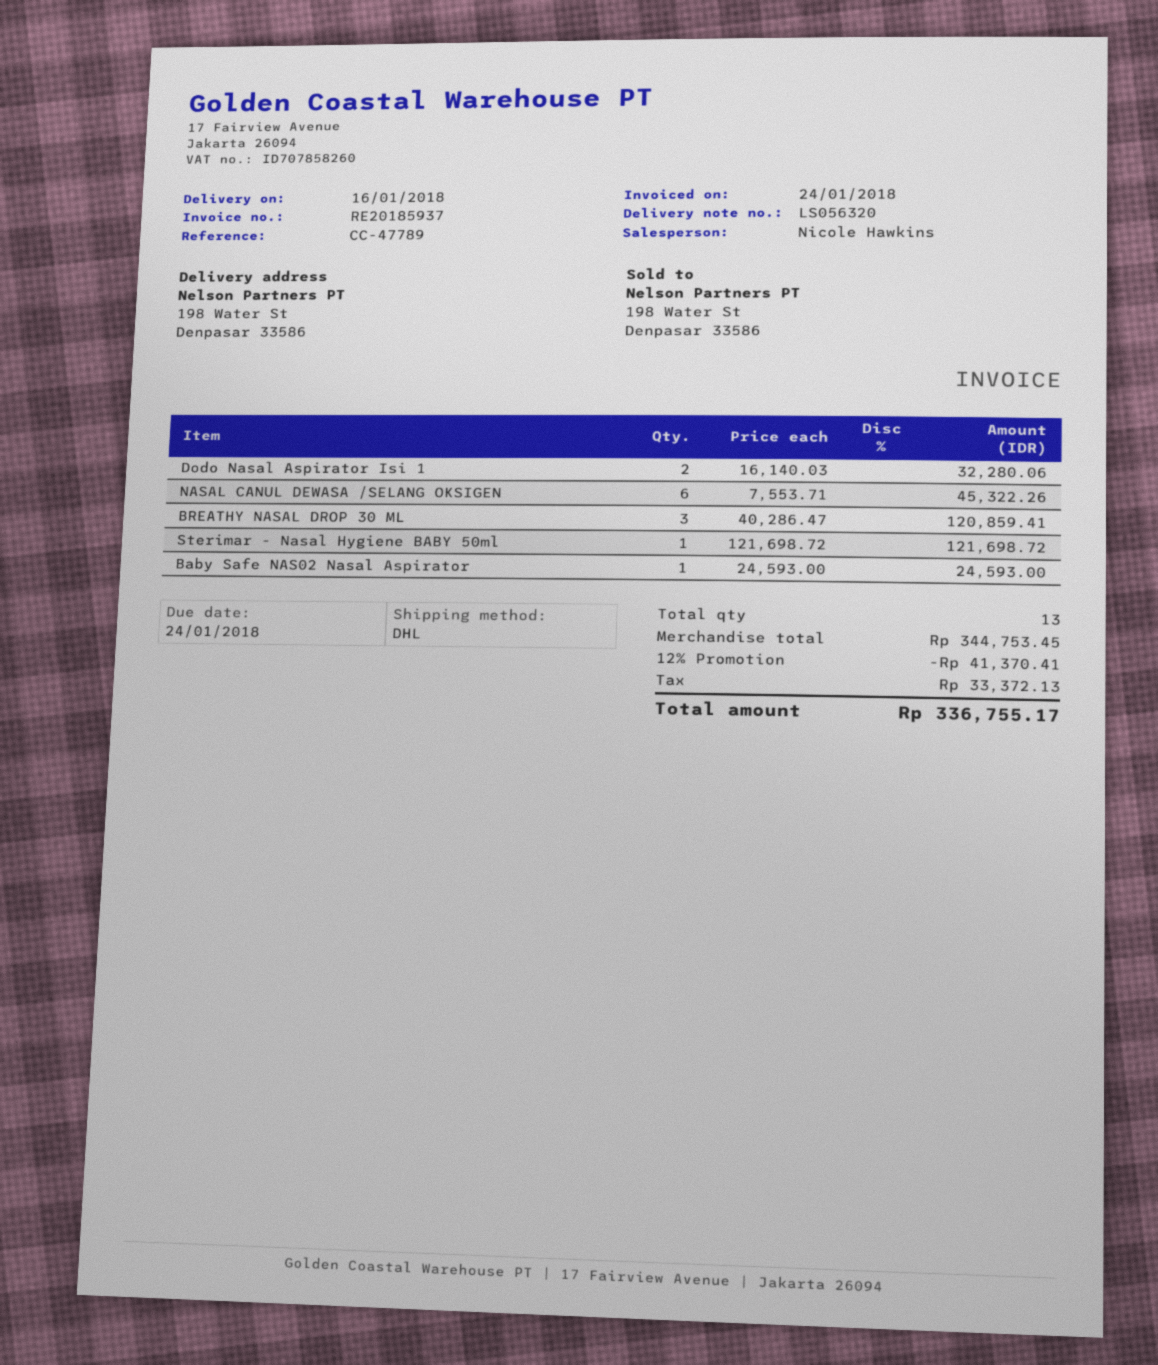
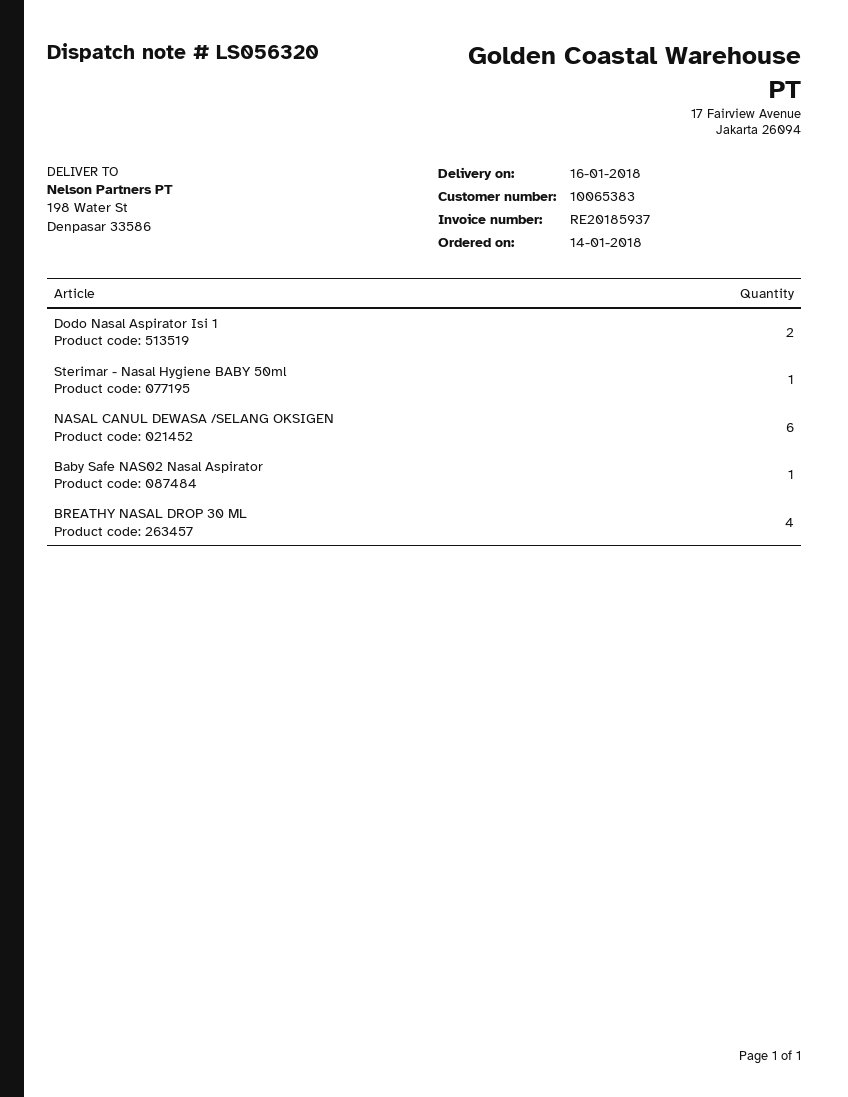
BREATHY NASAL DROP 30 ML: 3 -> 4

